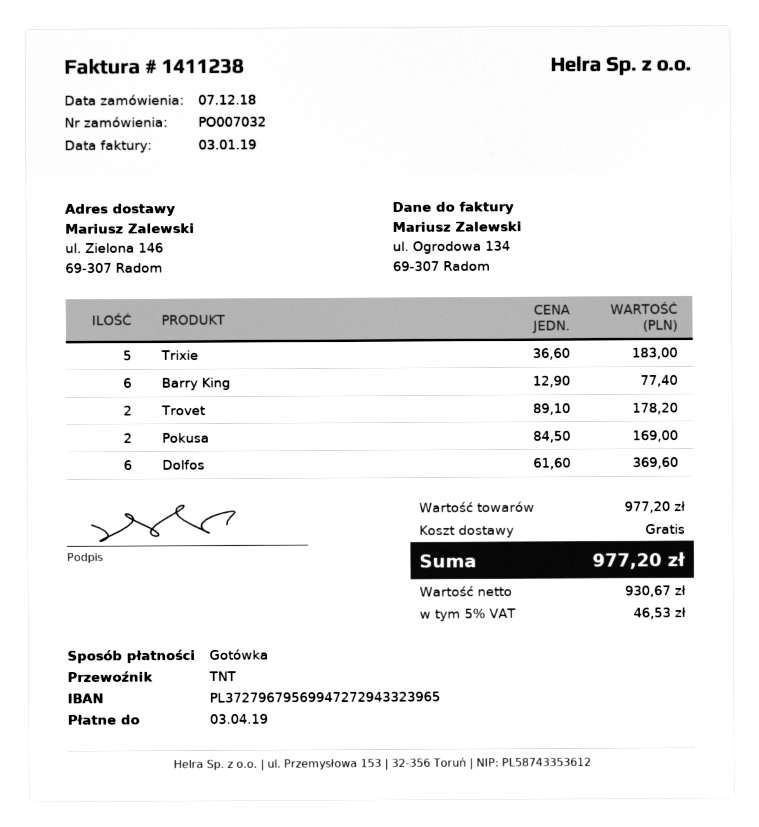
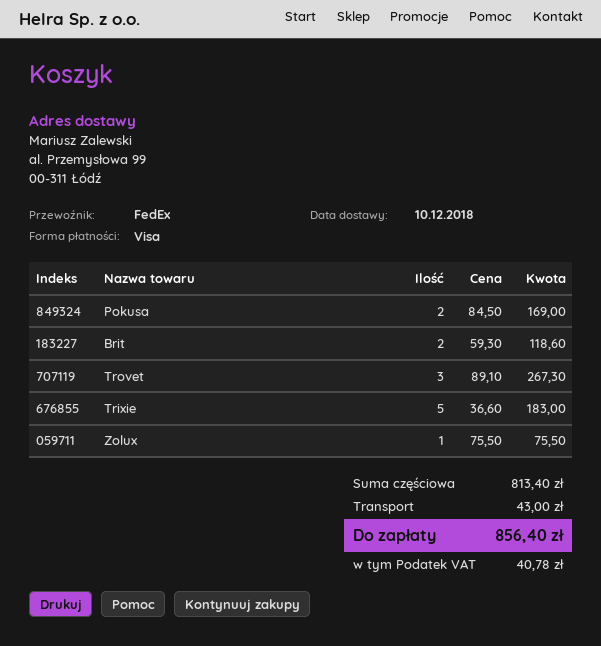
payment method: cash -> Visa
shipping method: TNT -> FedEx
ship to: ul. Zielona 146, 69-307 Radom -> al. Przemysłowa 99, 00-311 Łódź
Barry King: 6 x 12.90 = 77.40 -> none
Trovet: 2 x 89.10 = 178.20 -> 3 x 89.10 = 267.30
Dolfos: 6 x 61.60 = 369.60 -> none
Brit: none -> 2 x 59.30 = 118.60
Zolux: none -> 1 x 75.50 = 75.50
subtotal: 977.20 -> 813.40
shipping: 0.00 -> 43.00
tax: 46.53 -> 40.78
total: 977.20 -> 856.40

